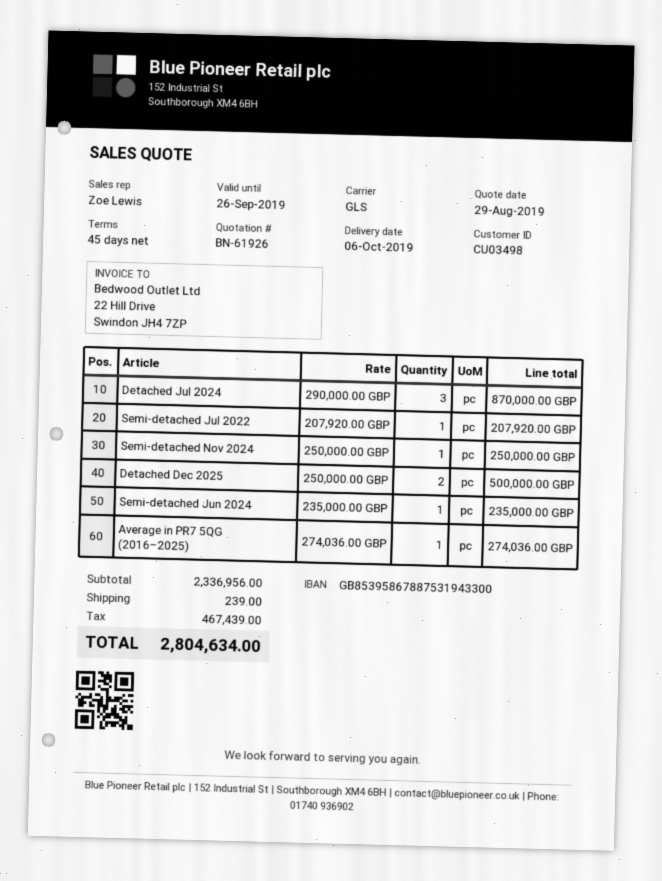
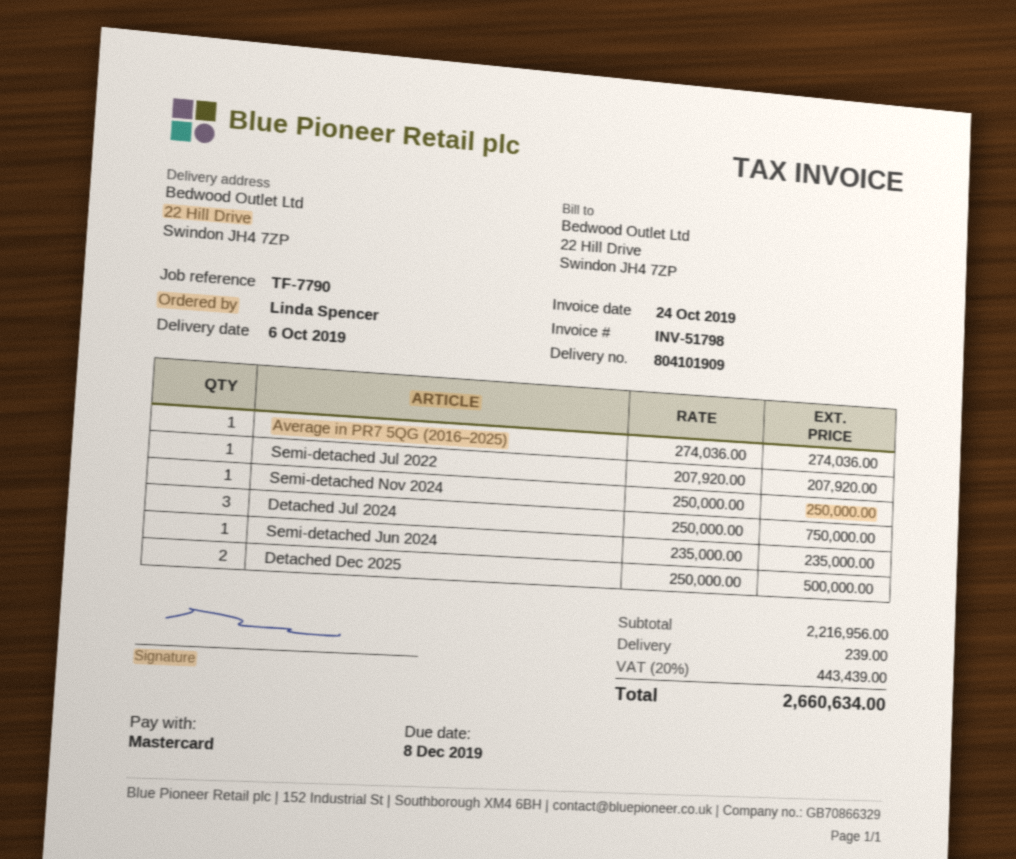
Detached Jul 2024: 3 x 290000.00 = 870000.00 -> 3 x 250000.00 = 750000.00
subtotal: 2336956.00 -> 2216956.00
tax: 467439.00 -> 443439.00
total: 2804634.00 -> 2660634.00

